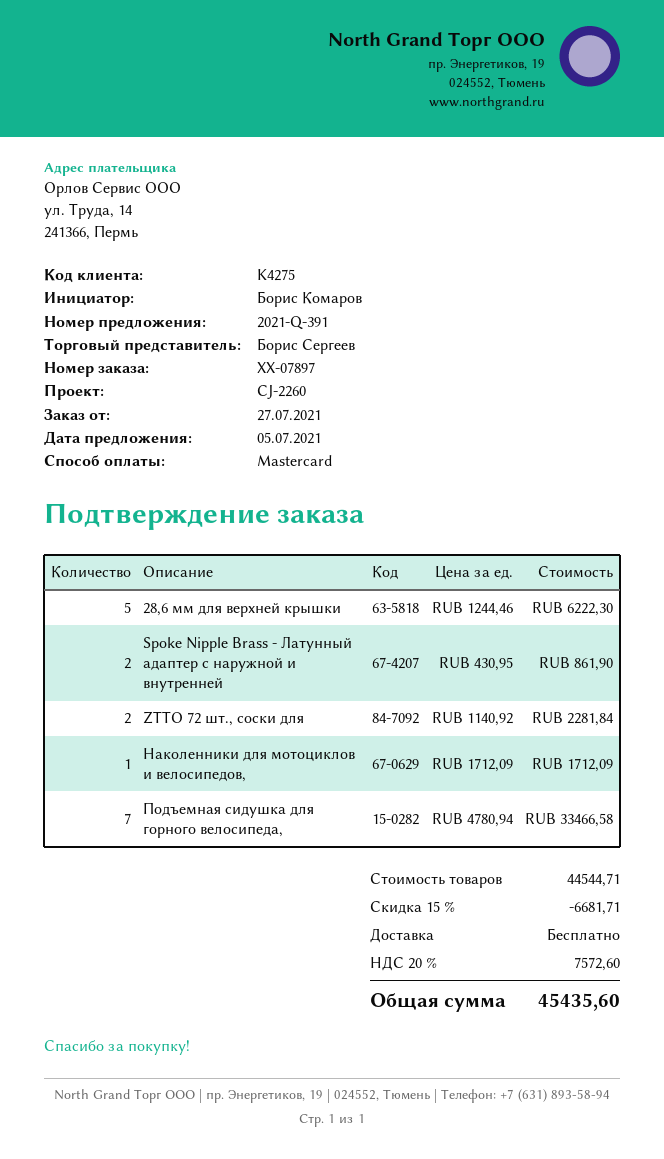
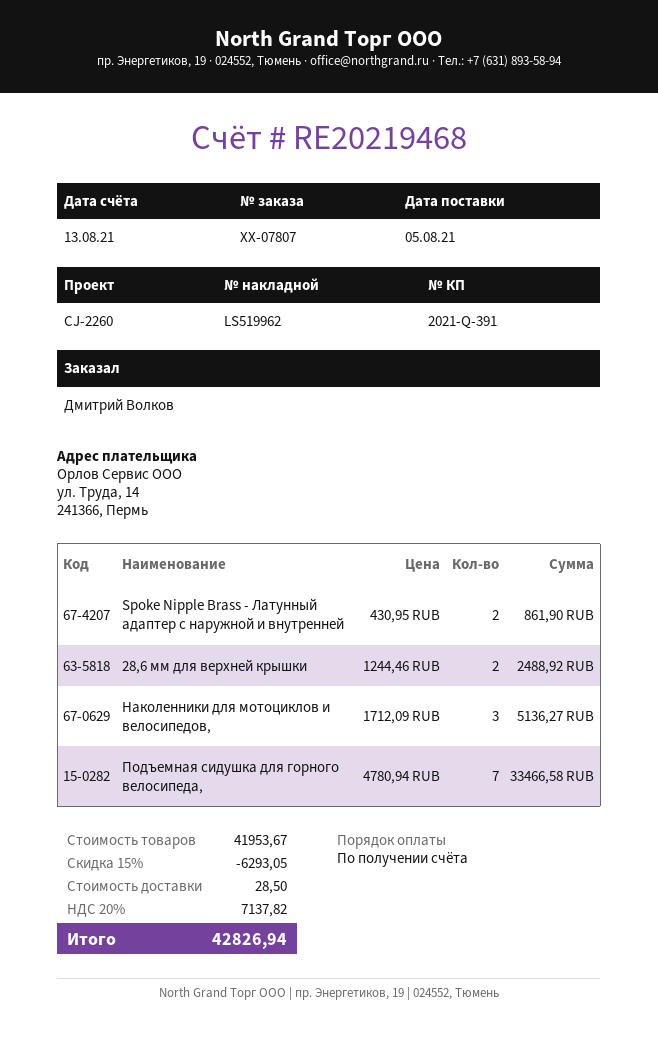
order number: XX-07897 -> XX-07807
ordered by: Борис Комаров -> Дмитрий Волков
28,6 мм для верхней крышки: 5 x 1244.46 = 6222.30 -> 2 x 1244.46 = 2488.92
ZTTO 72 шт., соски для: 2 x 1140.92 = 2281.84 -> none
Наколенники для мотоциклов и велосипедов,: 1 x 1712.09 = 1712.09 -> 3 x 1712.09 = 5136.27
subtotal: 44544.71 -> 41953.67
discount: 15% = 6681.71 -> 15% = 6293.05
shipping: 0.00 -> 28.50
tax: 20% = 7572.60 -> 20% = 7137.82
total: 45435.60 -> 42826.94

